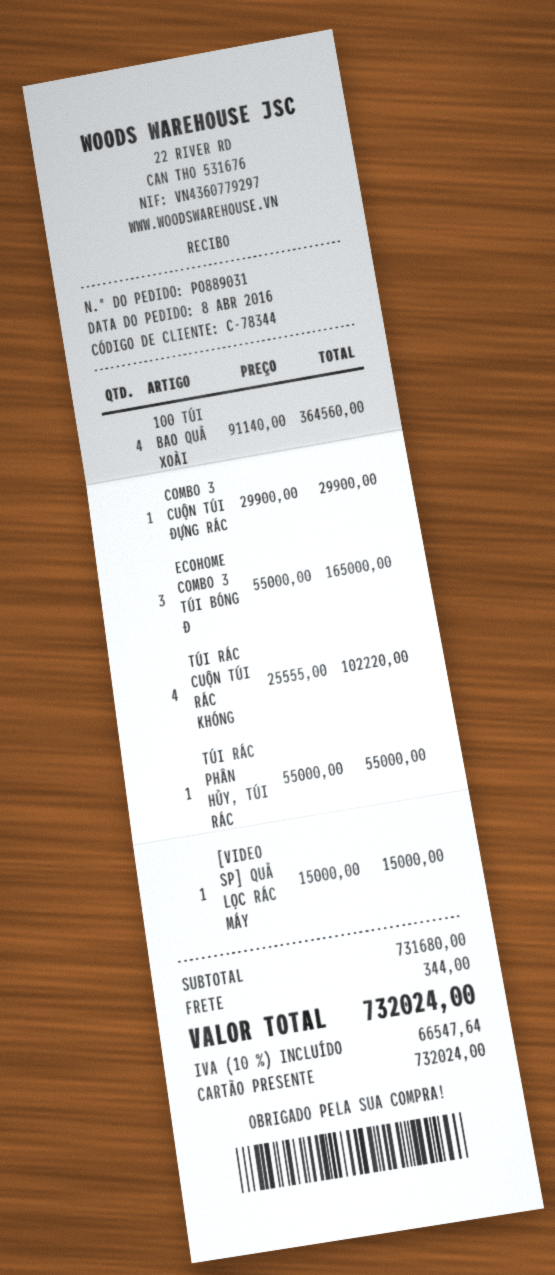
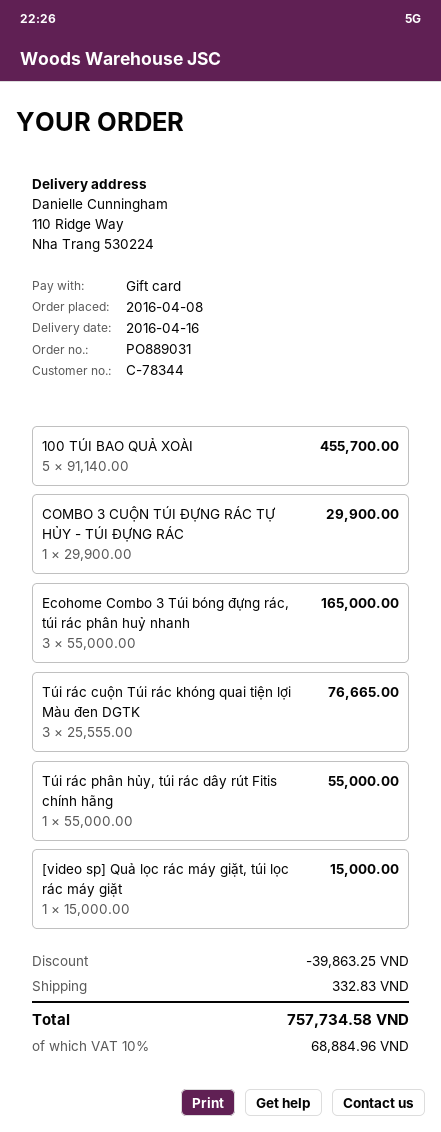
100 TÚI BAO QUẢ XOÀI: 4 x 91140.00 = 364560.00 -> 5 x 91140.00 = 455700.00
TÚI RÁC CUỘN TÚI RÁC KHÓNG: 4 x 25555.00 = 102220.00 -> 3 x 25555.00 = 76665.00
discount: none -> 39863.25
shipping: 344.00 -> 332.83
tax: 10% = 66547.64 -> 10% = 68884.96
total: 732024.00 -> 757734.58

